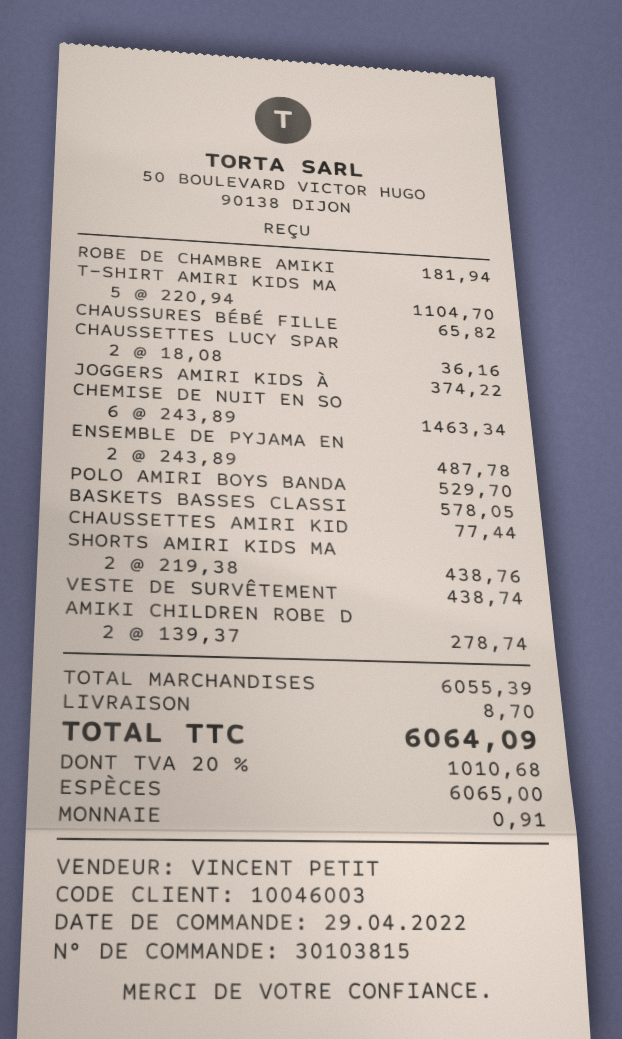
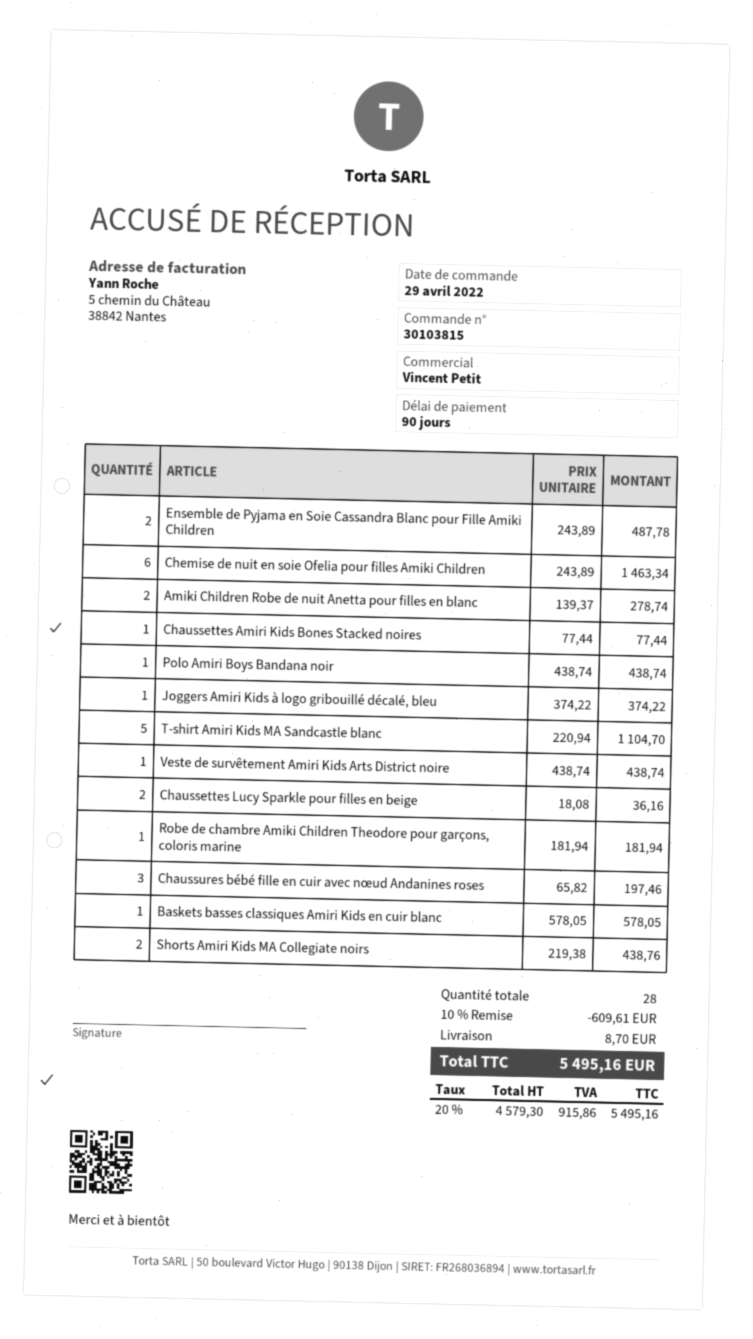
CHAUSSURES BÉBÉ FILLE: 1 x 65.82 = 65.82 -> 3 x 65.82 = 197.46
POLO AMIRI BOYS BANDA: 1 x 529.70 = 529.70 -> 1 x 438.74 = 438.74
discount: none -> 10% = 609.61
tax: 20% = 1010.68 -> 20% = 915.86
total: 6064.09 -> 5495.16

